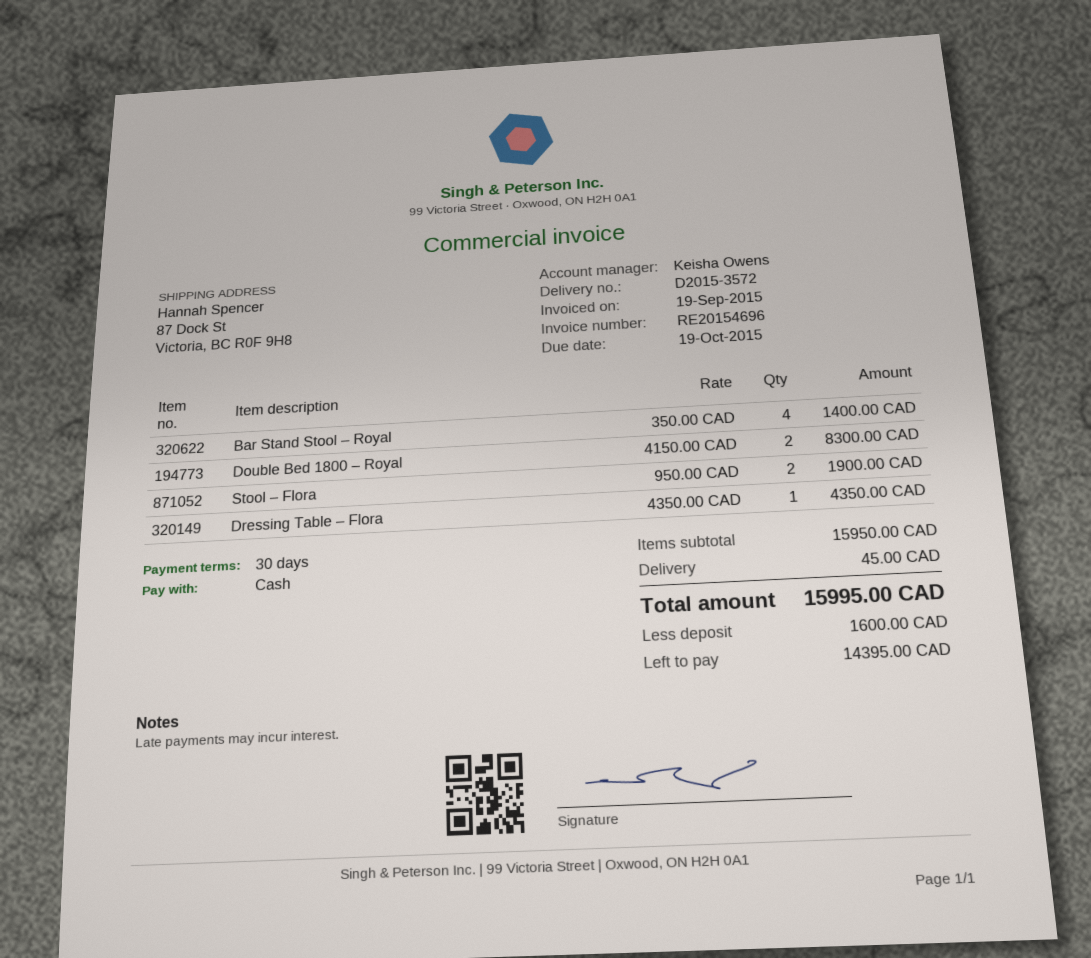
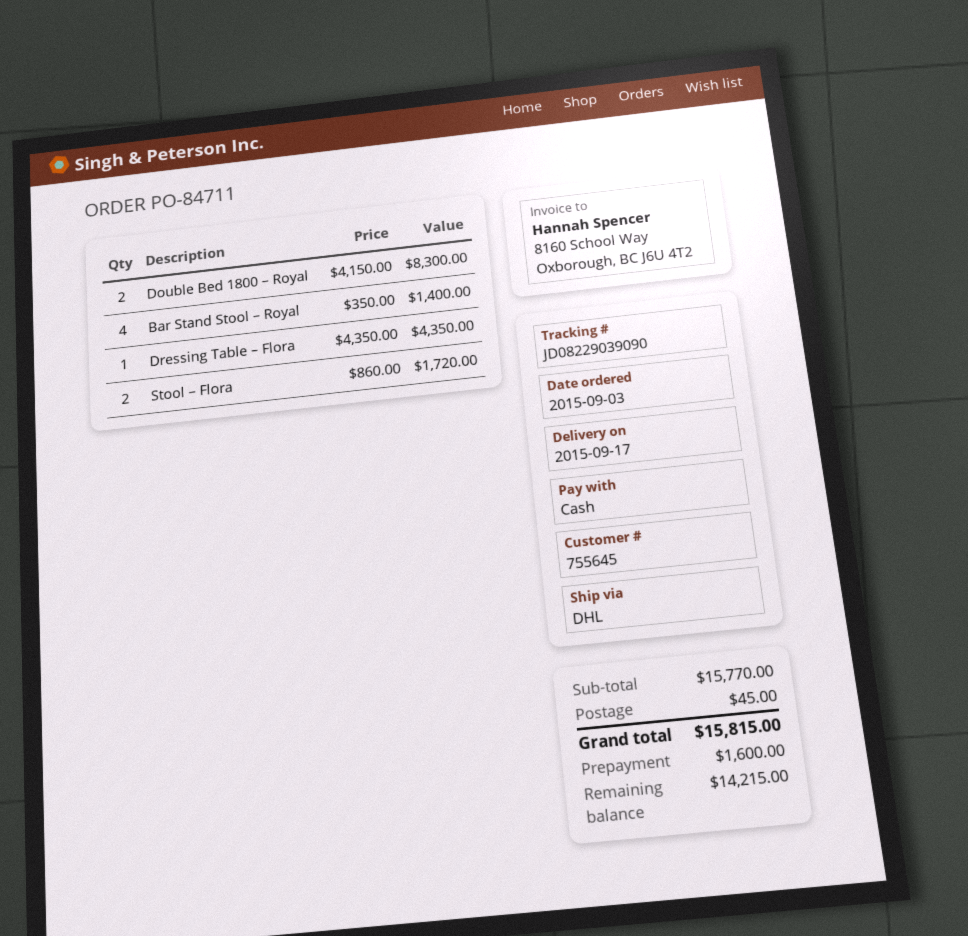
Stool – Flora: 2 x 950.00 = 1900.00 -> 2 x 860.00 = 1720.00
subtotal: 15950.00 -> 15770.00
total: 15995.00 -> 15815.00
balance: 14395.00 -> 14215.00

